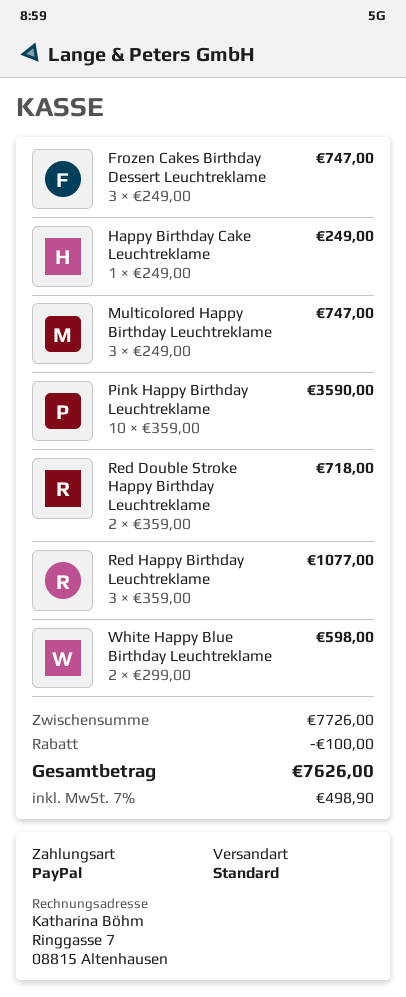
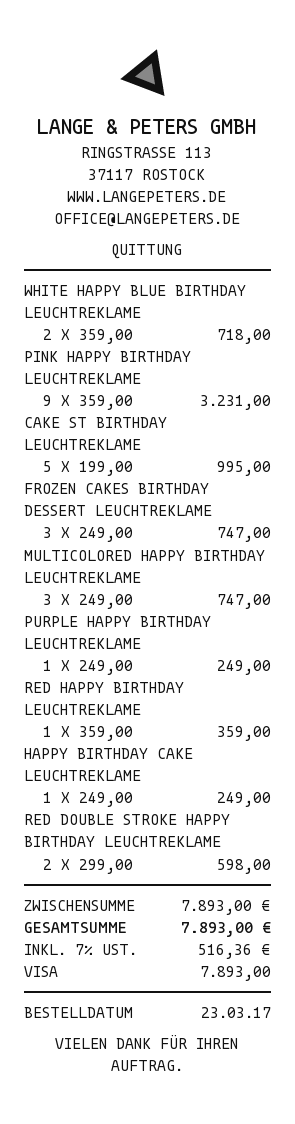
payment method: PayPal -> Visa
Pink Happy Birthday Leuchtreklame: 10 x 359.00 = 3590.00 -> 9 x 359.00 = 3231.00
Red Double Stroke Happy Birthday Leuchtreklame: 2 x 359.00 = 718.00 -> 2 x 299.00 = 598.00
Red Happy Birthday Leuchtreklame: 3 x 359.00 = 1077.00 -> 1 x 359.00 = 359.00
White Happy Blue Birthday Leuchtreklame: 2 x 299.00 = 598.00 -> 2 x 359.00 = 718.00
CAKE ST BIRTHDAY LEUCHTREKLAME: none -> 5 x 199.00 = 995.00
PURPLE HAPPY BIRTHDAY LEUCHTREKLAME: none -> 1 x 249.00 = 249.00
subtotal: 7726.00 -> 7893.00
discount: 100.00 -> none
tax: 7% = 498.90 -> 7% = 516.36
total: 7626.00 -> 7893.00

